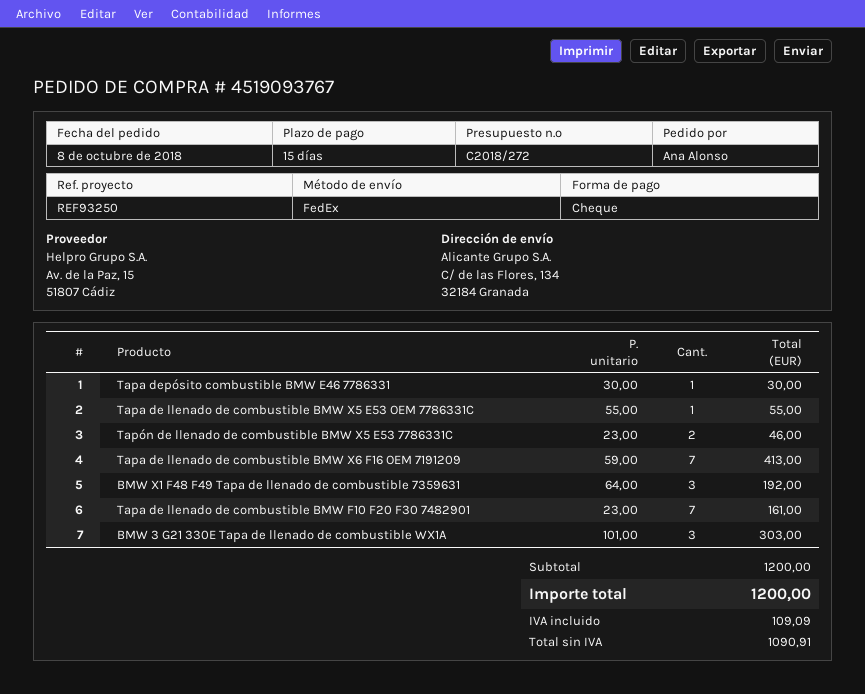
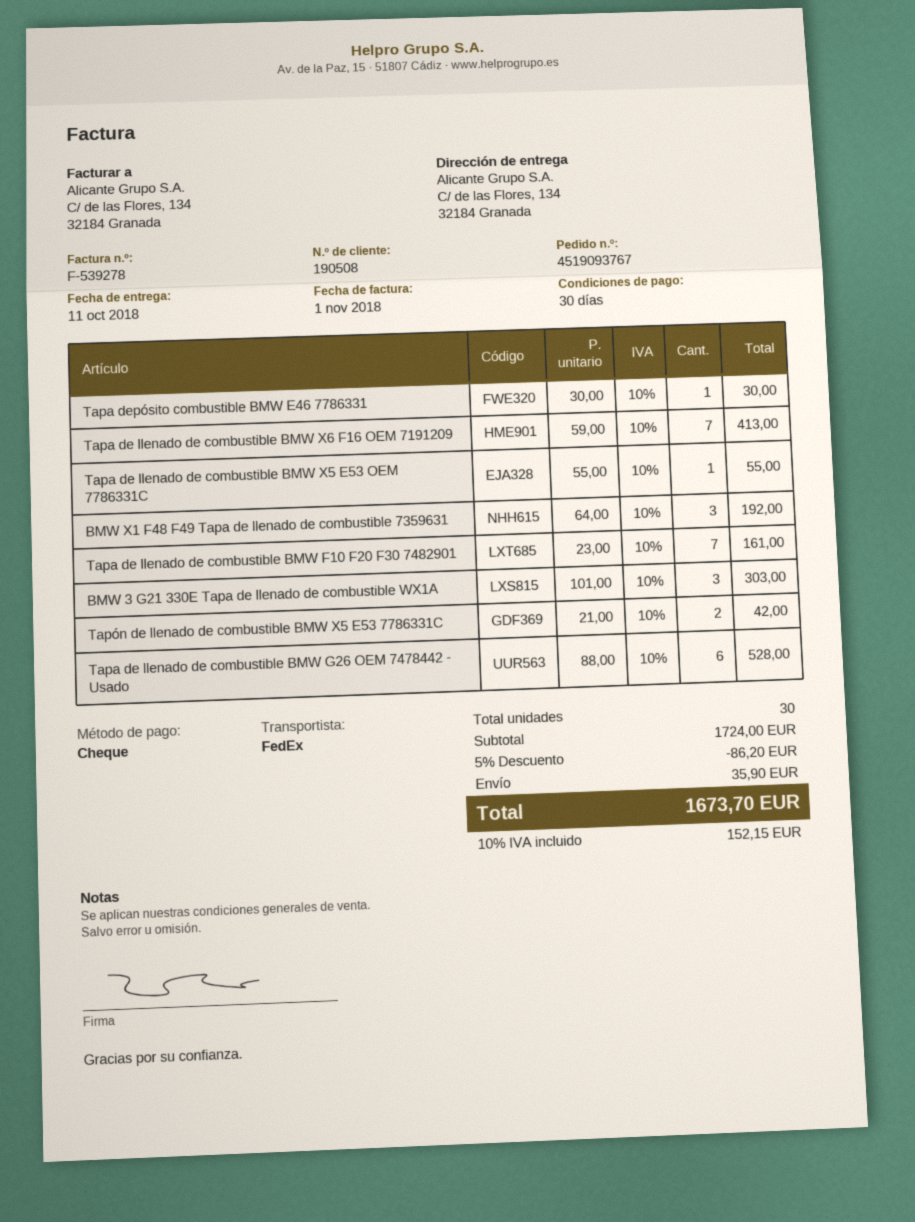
payment terms: 15 days -> 30 days
Tapón de llenado de combustible BMW X5 E53 7786331C: 2 x 23.00 = 46.00 -> 2 x 21.00 = 42.00
Tapa de llenado de combustible BMW G26 OEM 7478442 - Usado: none -> 6 x 88.00 = 528.00
subtotal: 1200.00 -> 1724.00
discount: none -> 5% = 86.20
shipping: none -> 35.90
tax: 109.09 -> 152.15
total: 1200.00 -> 1673.70

